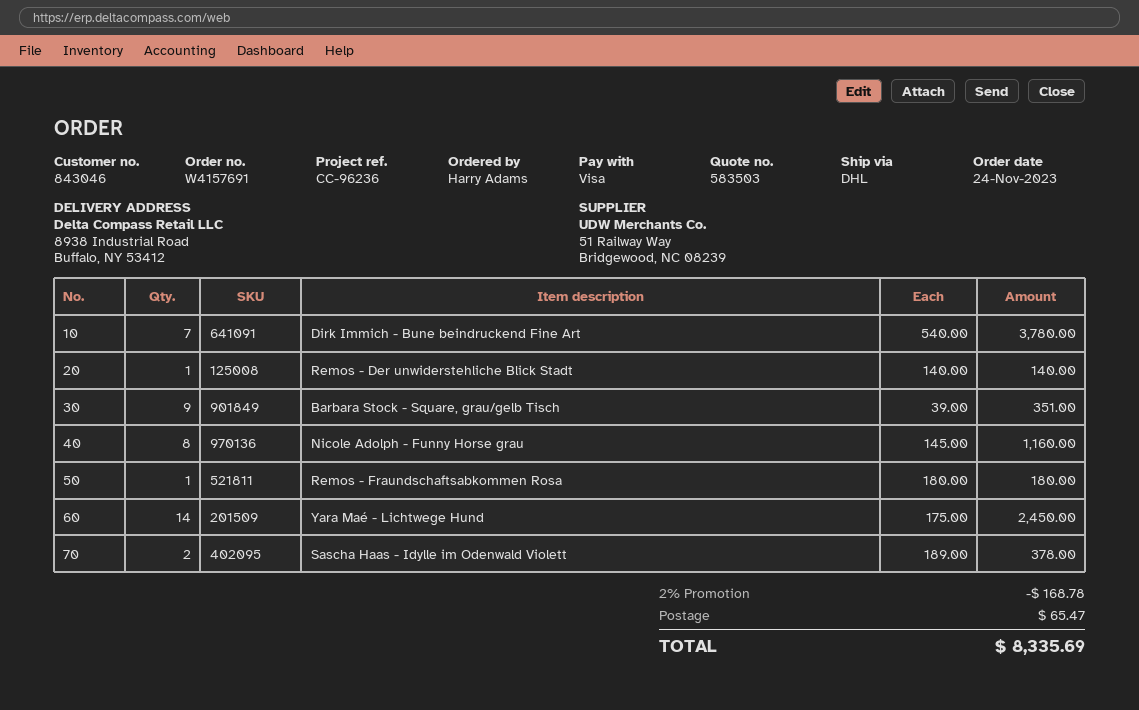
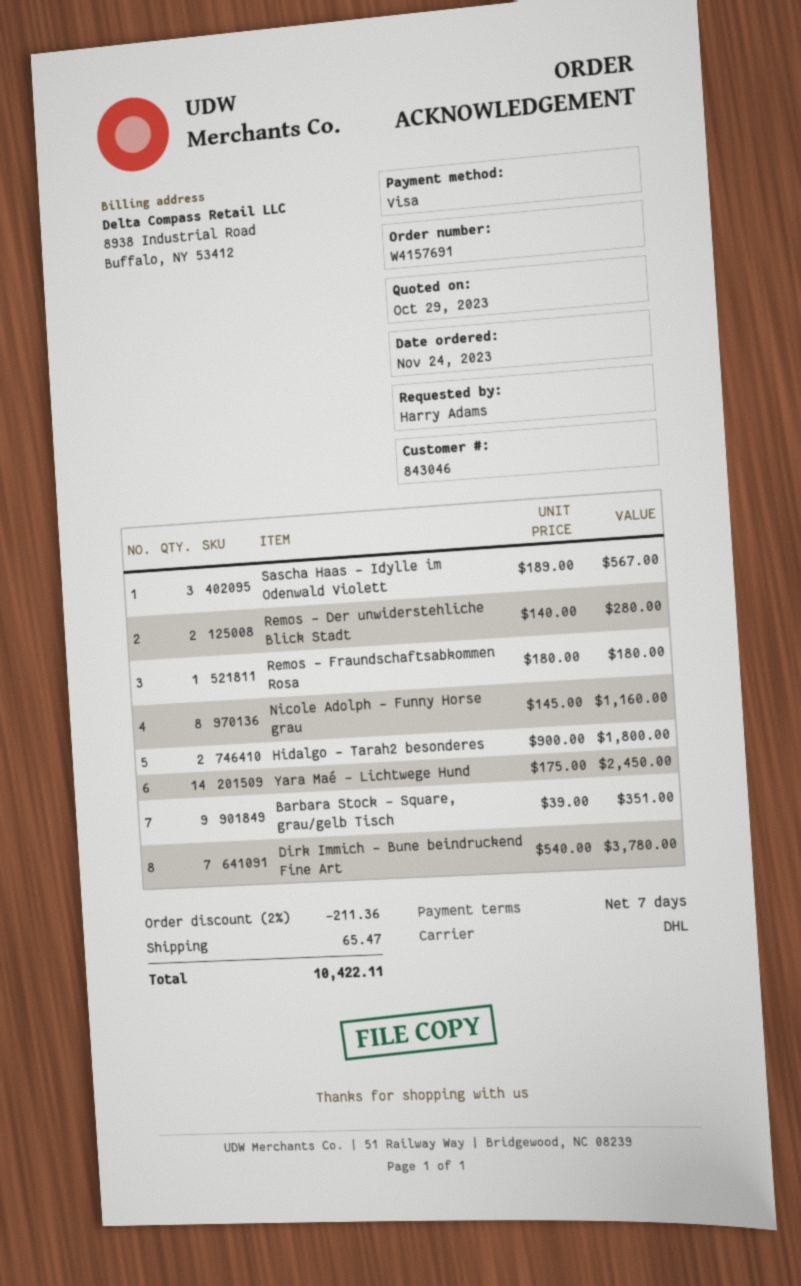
Remos - Der unwiderstehliche Blick Stadt: 1 x 140.00 = 140.00 -> 2 x 140.00 = 280.00
Sascha Haas - Idylle im Odenwald Violett: 2 x 189.00 = 378.00 -> 3 x 189.00 = 567.00
Hidalgo - Tarah2 besonderes: none -> 2 x 900.00 = 1800.00
discount: 2% = 168.78 -> 2% = 211.36
total: 8335.69 -> 10422.11

